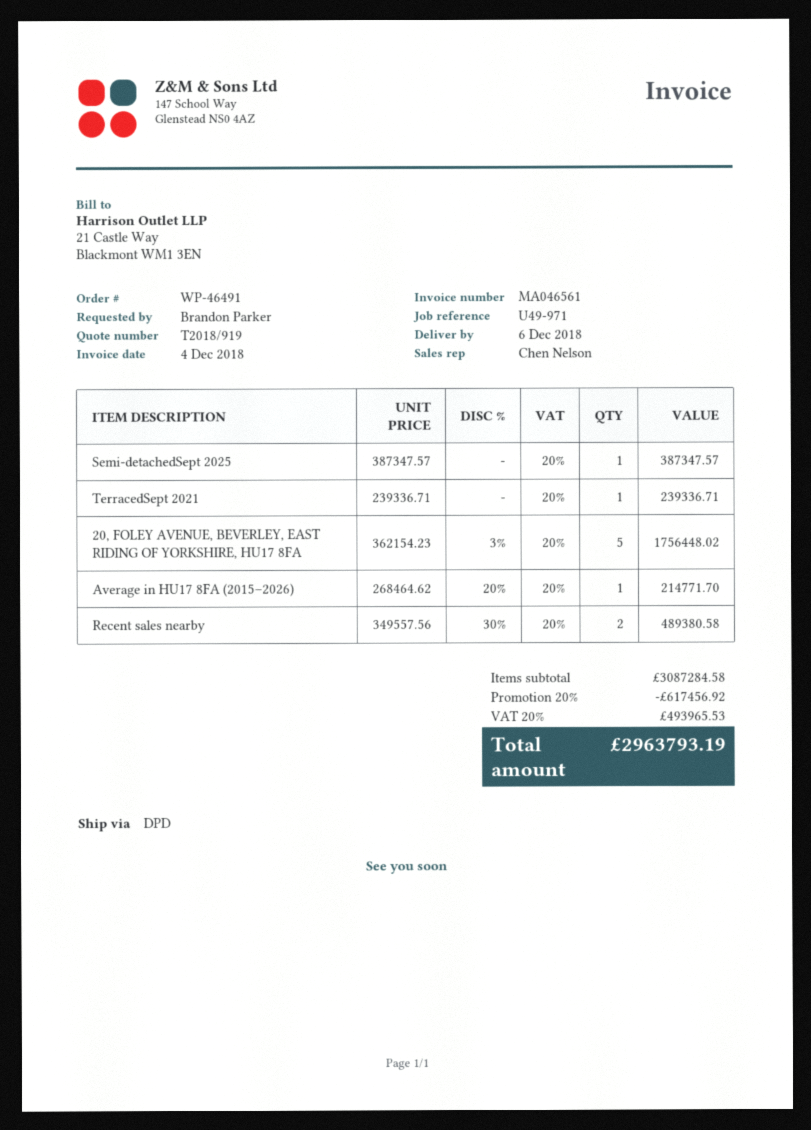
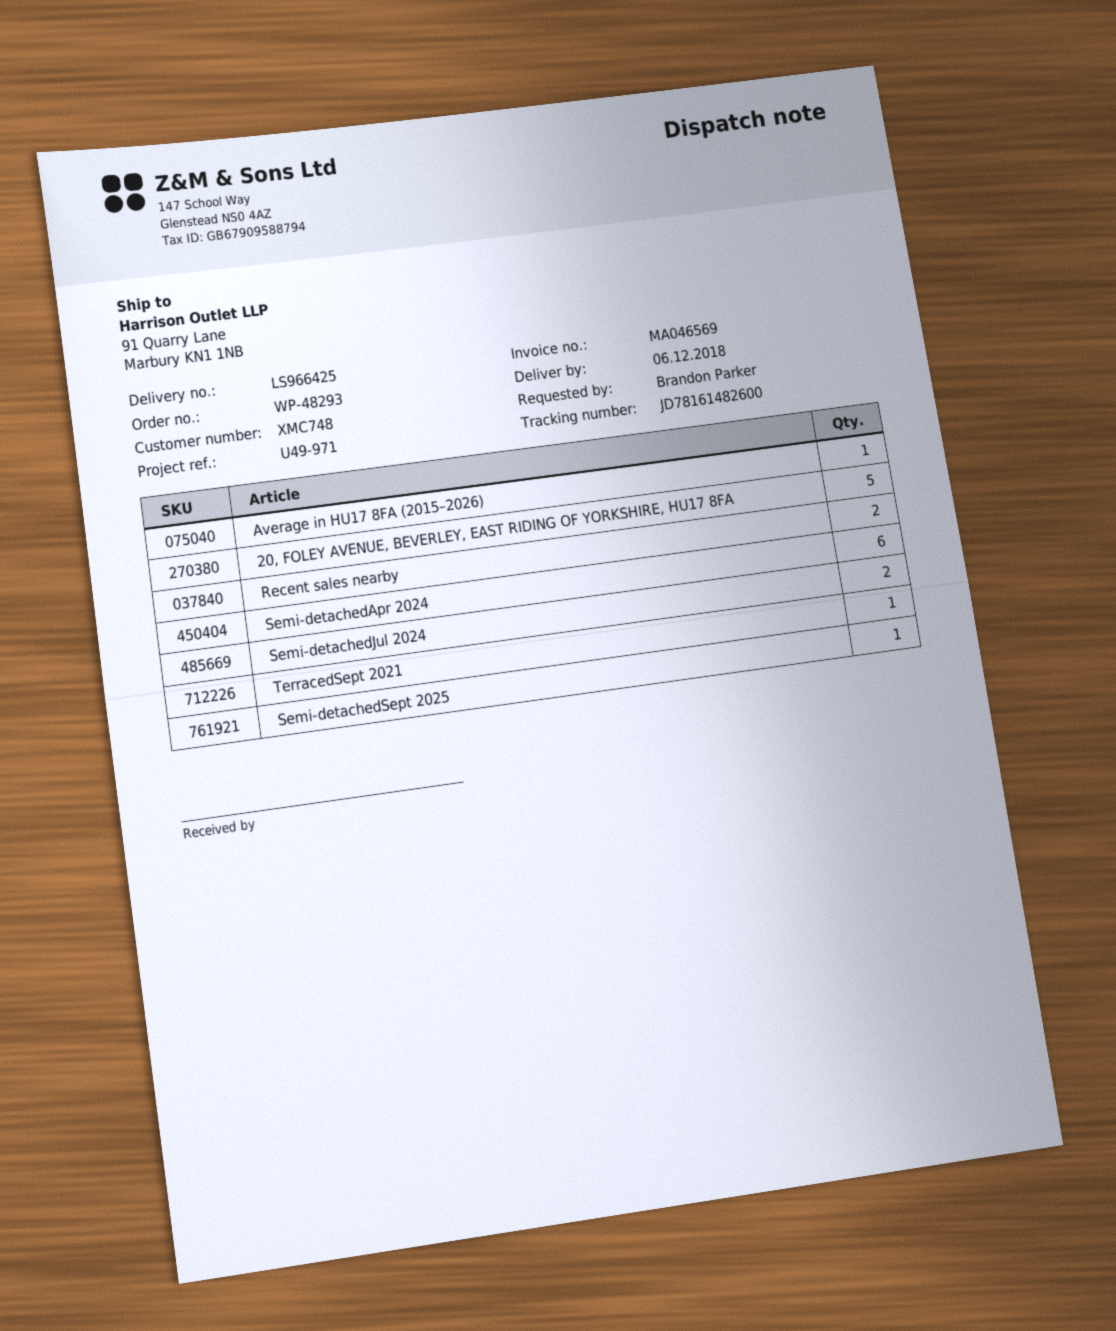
order number: WP-46491 -> WP-48293
invoice number: MA046561 -> MA046569
Semi-detachedApr 2024: none -> 6
Semi-detachedJul 2024: none -> 2

